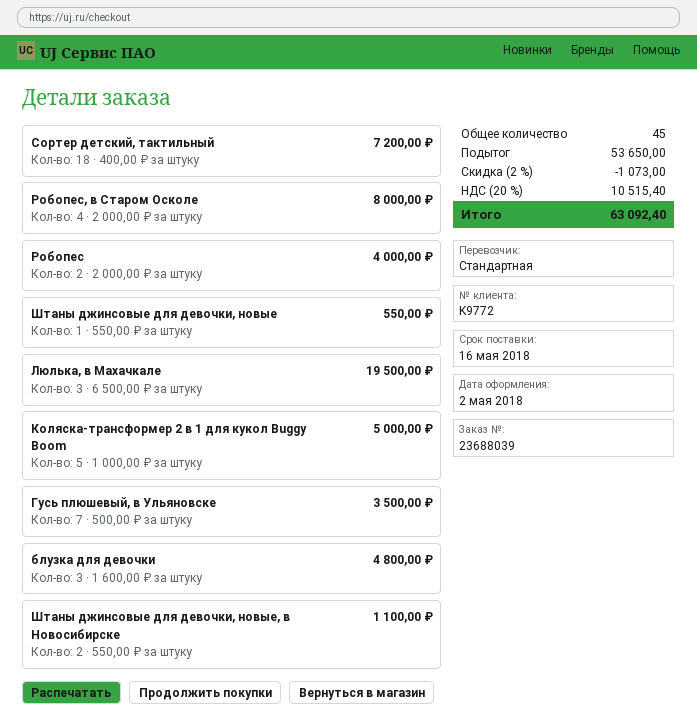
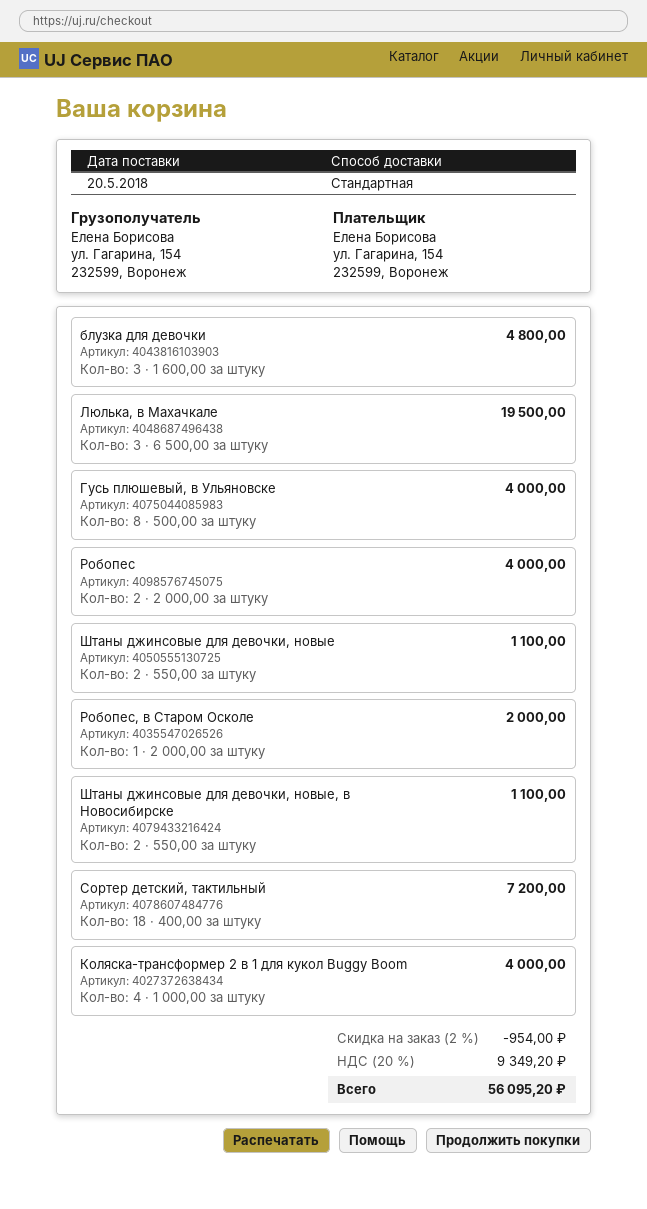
delivery date: 2018-05-16 -> 2018-05-20
Робопес, в Старом Осколе: 4 x 2000.00 = 8000.00 -> 1 x 2000.00 = 2000.00
Штаны джинсовые для девочки, новые: 1 x 550.00 = 550.00 -> 2 x 550.00 = 1100.00
Коляска-трансформер 2 в 1 для кукол Buggy Boom: 5 x 1000.00 = 5000.00 -> 4 x 1000.00 = 4000.00
Гусь плюшевый, в Ульяновске: 7 x 500.00 = 3500.00 -> 8 x 500.00 = 4000.00
discount: 2% = 1073.00 -> 2% = 954.00
tax: 20% = 10515.40 -> 20% = 9349.20
total: 63092.40 -> 56095.20

